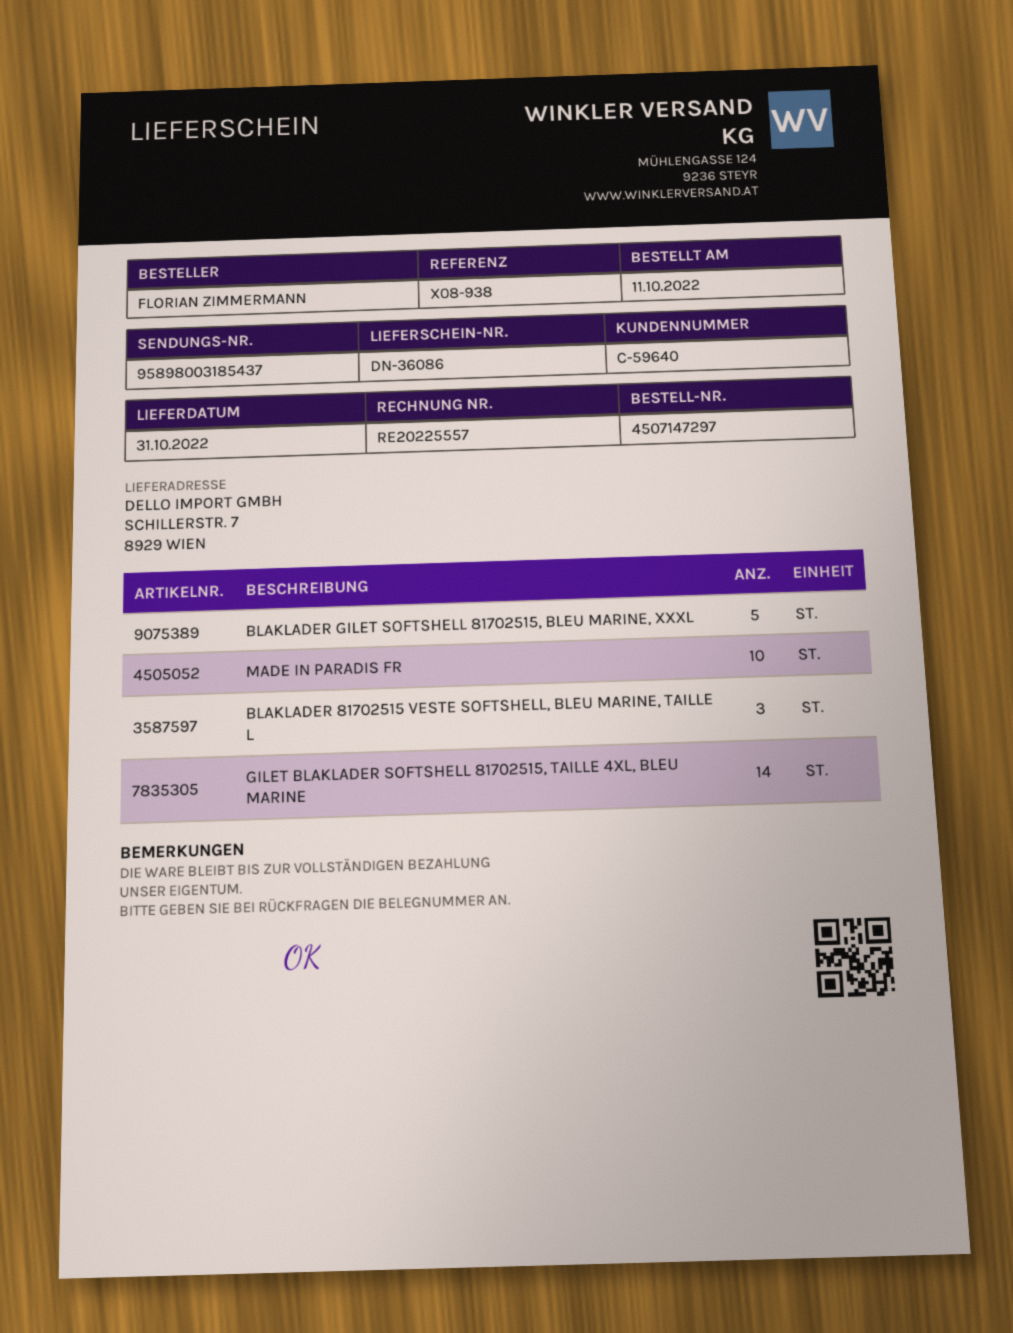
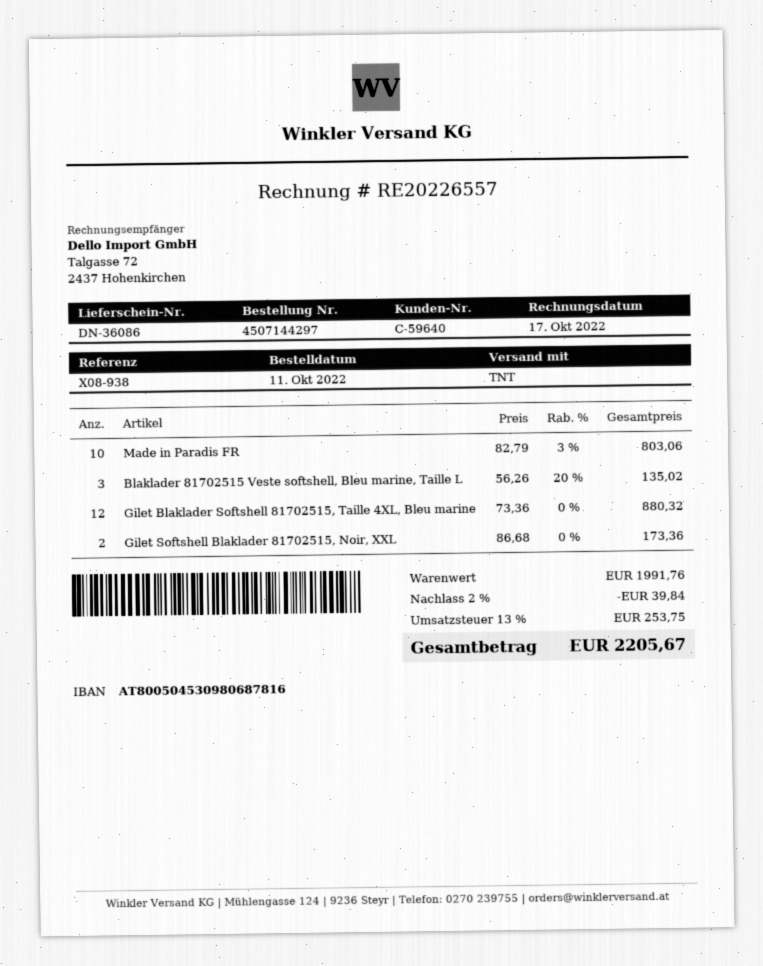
order number: 4507147297 -> 4507144297
invoice number: RE20225557 -> RE20226557
BLAKLADER GILET SOFTSHELL 81702515, BLEU MARINE, XXXL: 5 -> none
GILET BLAKLADER SOFTSHELL 81702515, TAILLE 4XL, BLEU MARINE: 14 -> 12
Gilet Softshell Blaklader 81702515, Noir, XXL: none -> 2

